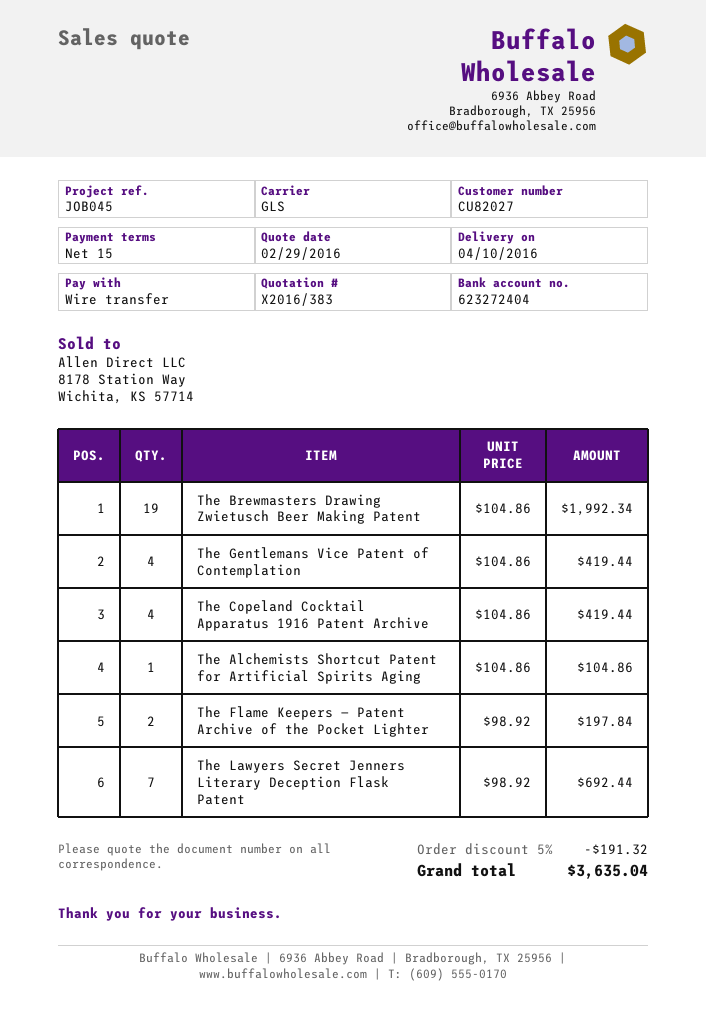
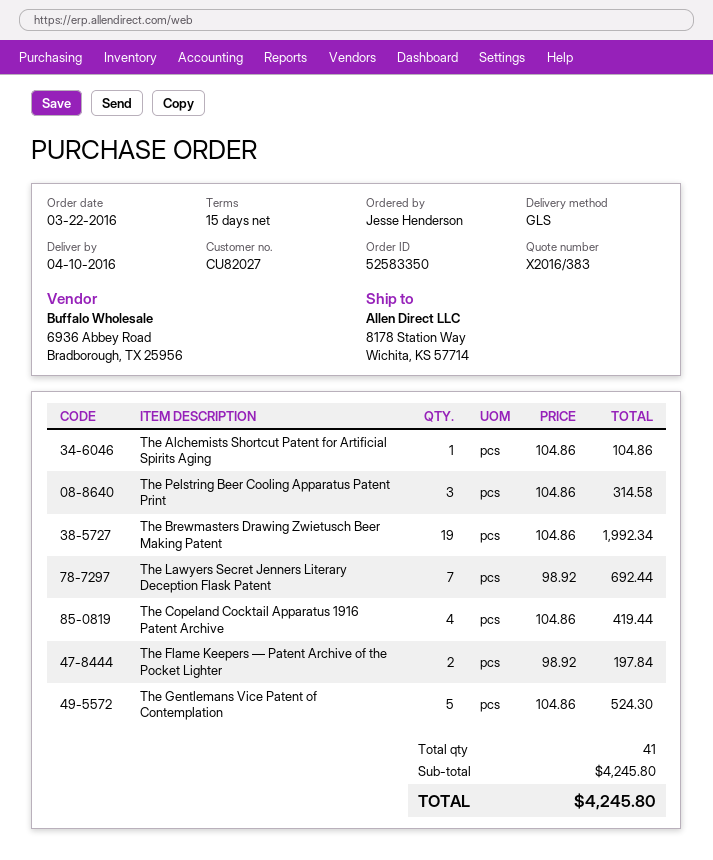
The Gentlemans Vice Patent of Contemplation: 4 x 104.86 = 419.44 -> 5 x 104.86 = 524.30
The Pelstring Beer Cooling Apparatus Patent Print: none -> 3 x 104.86 = 314.58
discount: 5% = 191.32 -> none
total: 3635.04 -> 4245.80

